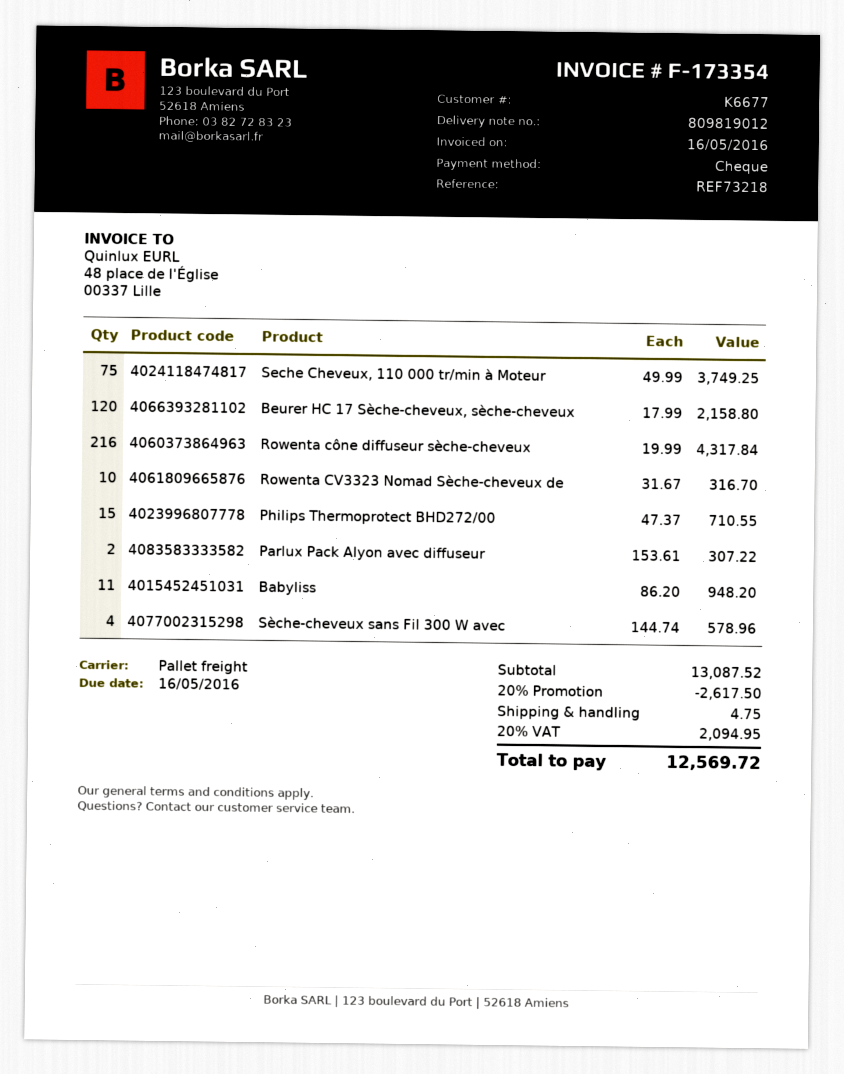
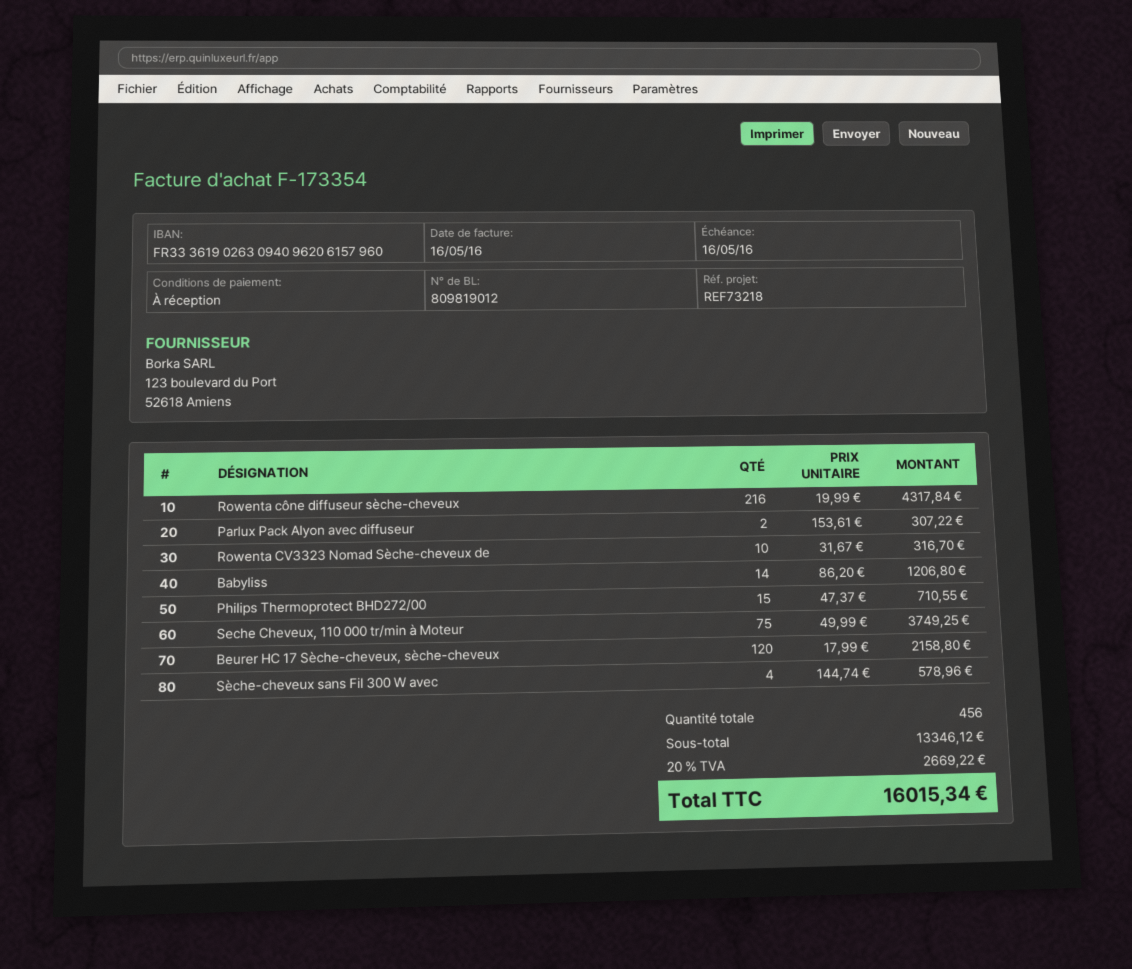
Babyliss: 11 x 86.20 = 948.20 -> 14 x 86.20 = 1206.80
subtotal: 13087.52 -> 13346.12
discount: 20% = 2617.50 -> none
shipping: 4.75 -> none
tax: 20% = 2094.95 -> 20% = 2669.22
total: 12569.72 -> 16015.34

